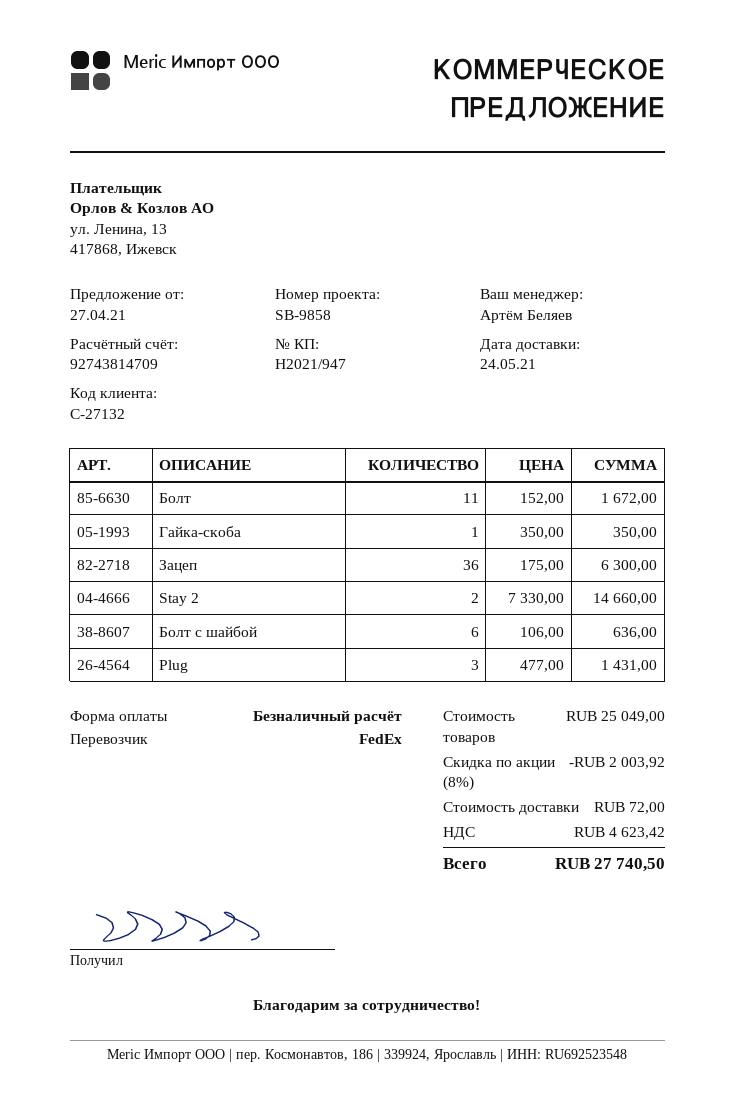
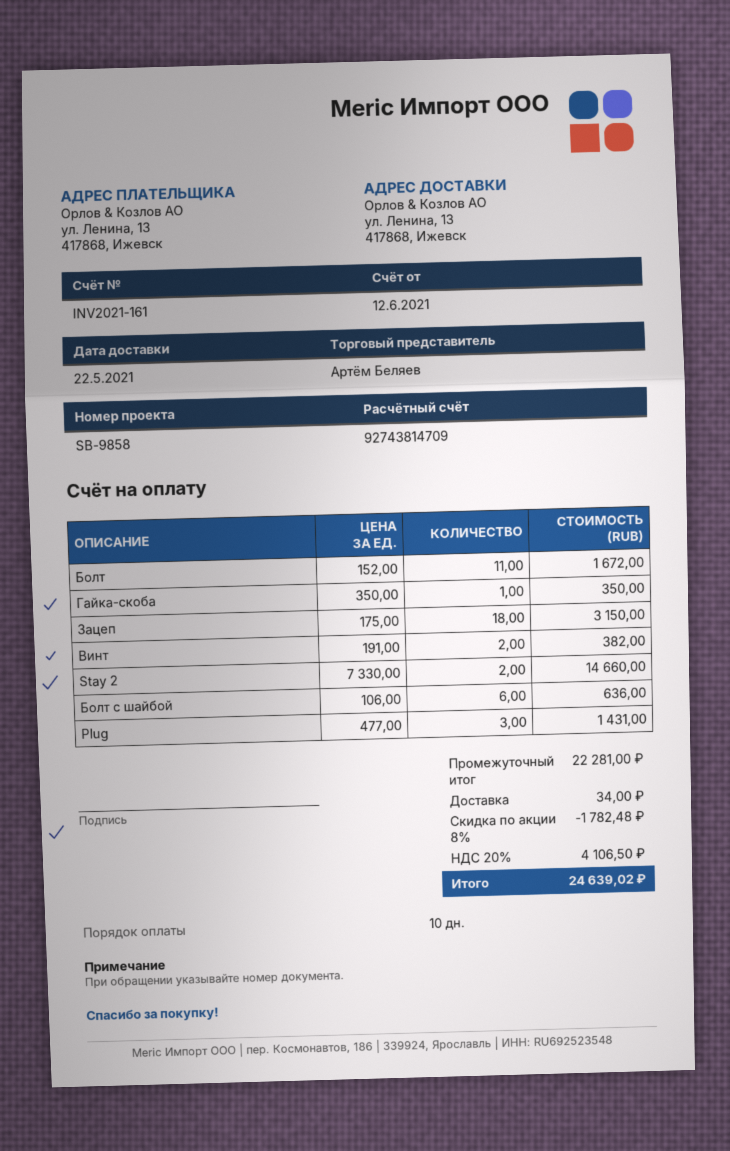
delivery date: 2021-05-24 -> 2021-05-22
Зацеп: 36 x 175.00 = 6300.00 -> 18 x 175.00 = 3150.00
Винт: none -> 2 x 191.00 = 382.00
subtotal: 25049.00 -> 22281.00
discount: 8% = 2003.92 -> 8% = 1782.48
shipping: 72.00 -> 34.00
tax: 4623.42 -> 4106.50
total: 27740.50 -> 24639.02

